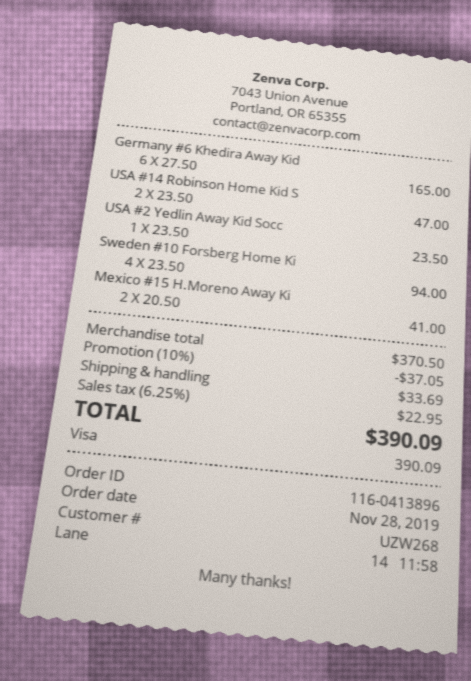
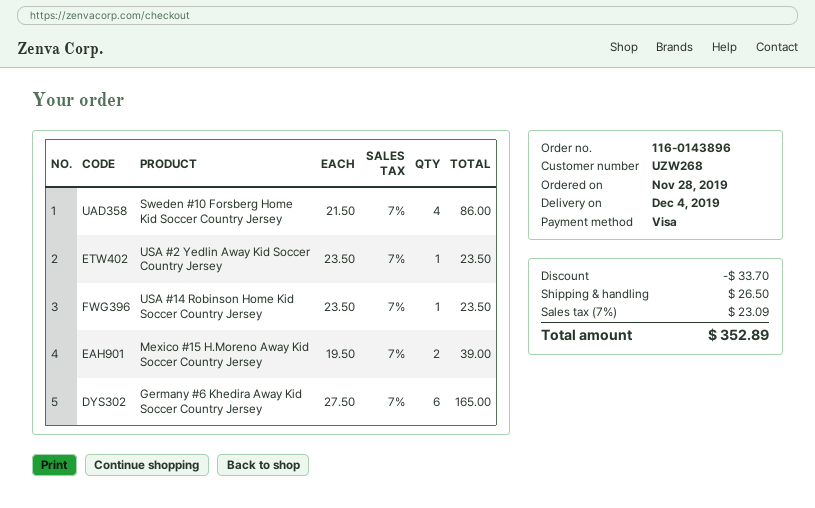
order number: 116-0413896 -> 116-0143896
USA #14 Robinson Home Kid S: 2 x 23.50 = 47.00 -> 1 x 23.50 = 23.50
Sweden #10 Forsberg Home Ki: 4 x 23.50 = 94.00 -> 4 x 21.50 = 86.00
Mexico #15 H.Moreno Away Ki: 2 x 20.50 = 41.00 -> 2 x 19.50 = 39.00
discount: 37.05 -> 33.70
shipping: 33.69 -> 26.50
tax: 6.25% = 22.95 -> 7% = 23.09
total: 390.09 -> 352.89

